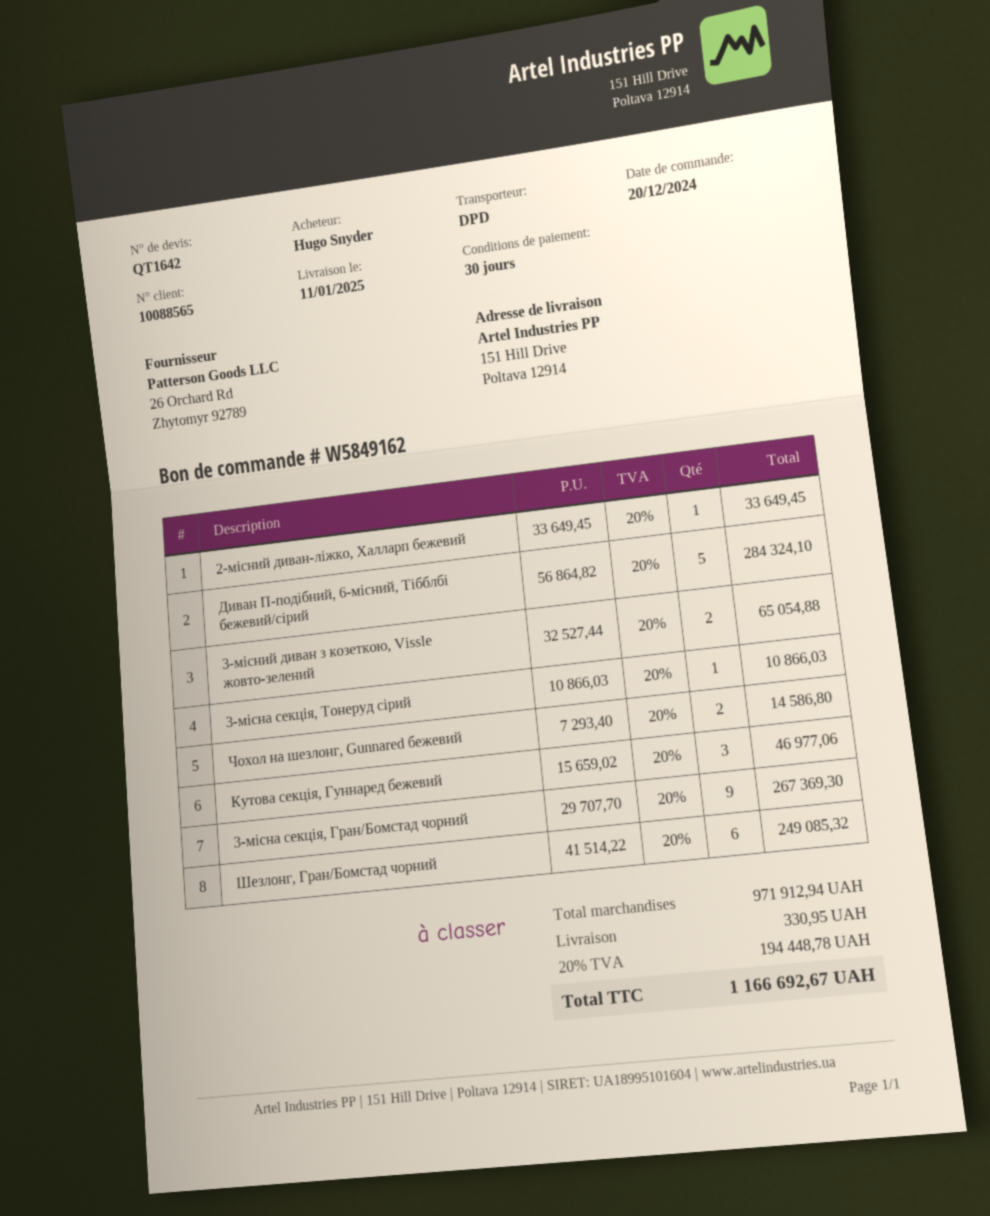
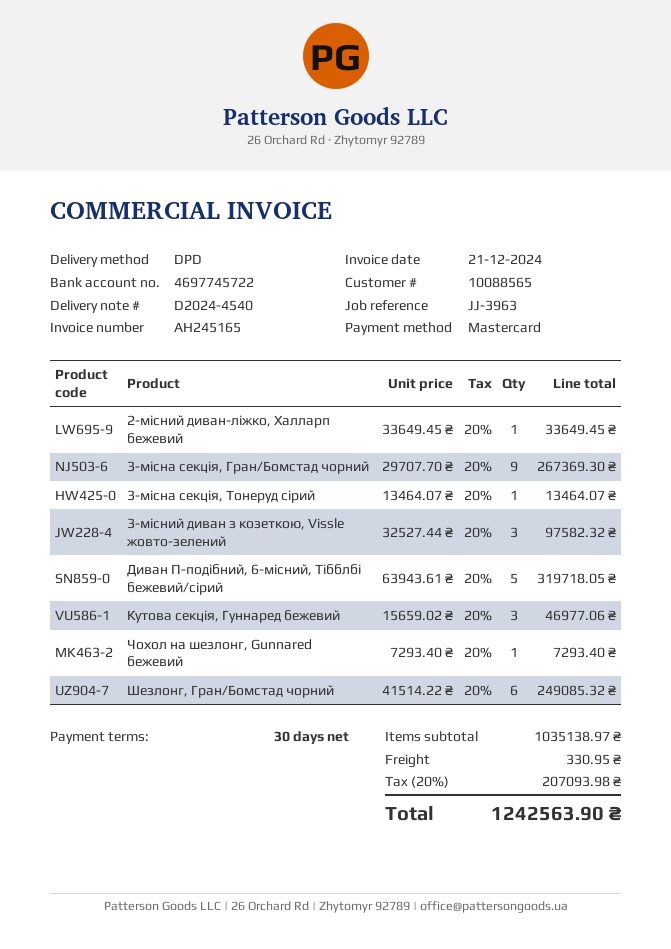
Диван П-подібний, 6-місний, Тібблбі бежевий/сірий: 5 x 56864.82 = 284324.10 -> 5 x 63943.61 = 319718.05
3-місний диван з козеткою, Vissle жовто-зелений: 2 x 32527.44 = 65054.88 -> 3 x 32527.44 = 97582.32
3-місна секція, Тонеруд сірий: 1 x 10866.03 = 10866.03 -> 1 x 13464.07 = 13464.07
Чохол на шезлонг, Gunnared бежевий: 2 x 7293.40 = 14586.80 -> 1 x 7293.40 = 7293.40
subtotal: 971912.94 -> 1035138.97
tax: 20% = 194448.78 -> 20% = 207093.98
total: 1166692.67 -> 1242563.90

